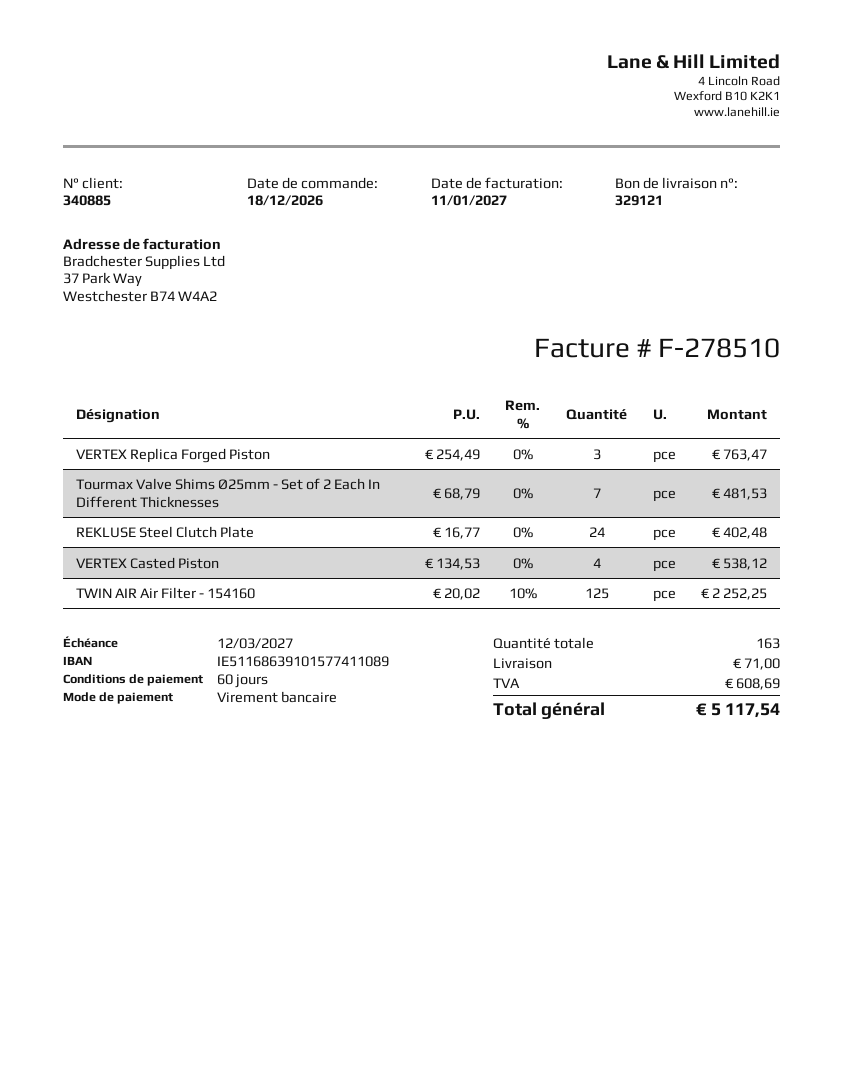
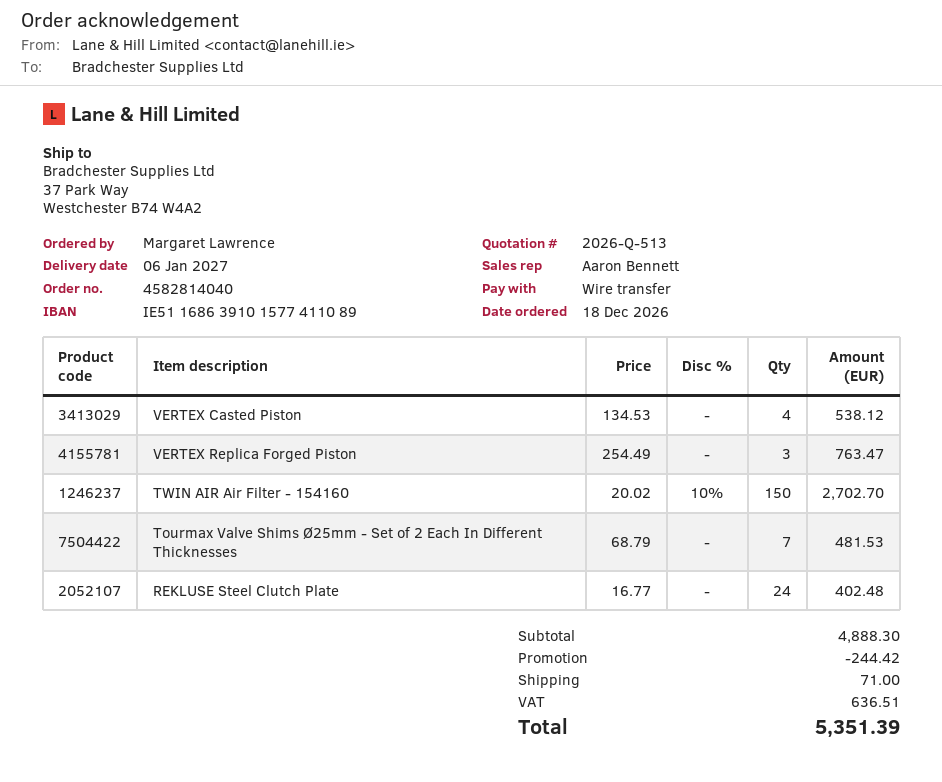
TWIN AIR Air Filter - 154160: 125 x 20.02 - 10% = 2252.25 -> 150 x 20.02 - 10% = 2702.70
discount: none -> 244.42
tax: 608.69 -> 636.51
total: 5117.54 -> 5351.39

